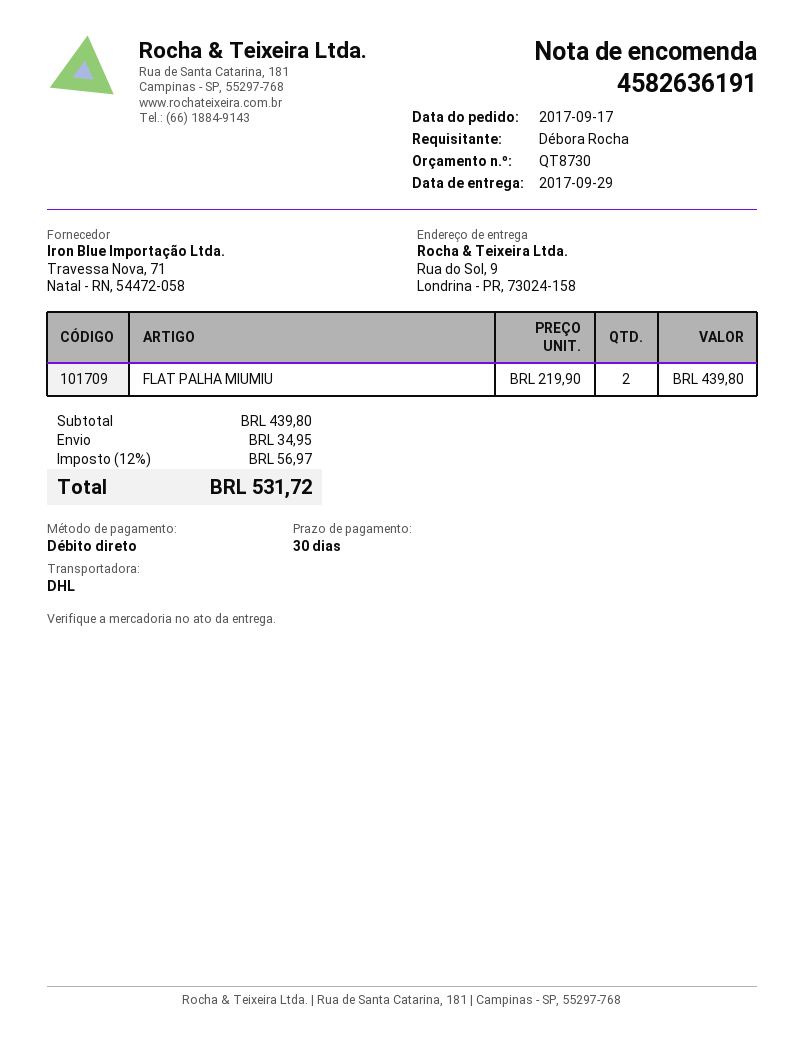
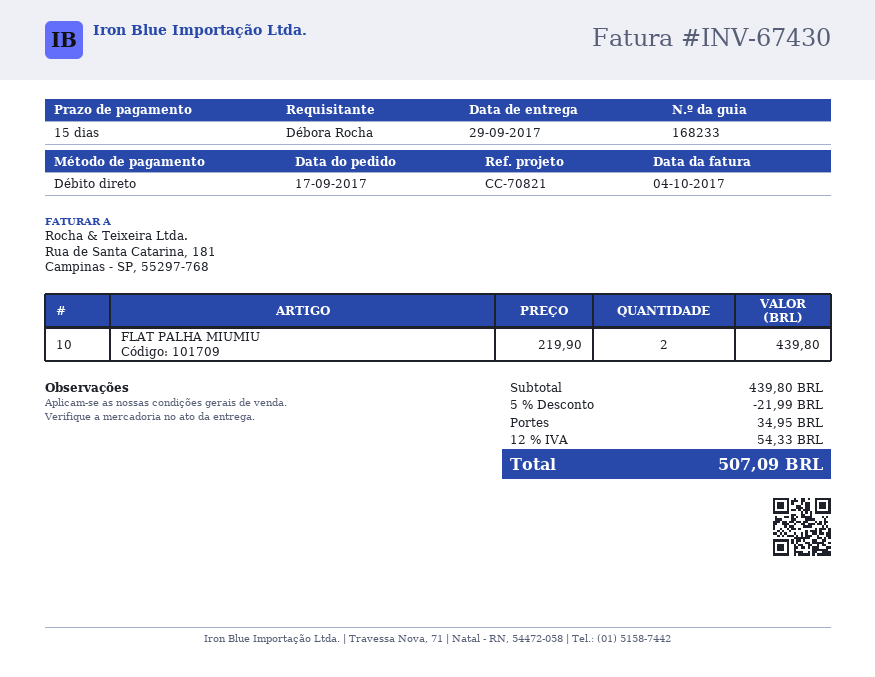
payment terms: 30 days -> 15 days
discount: none -> 5% = 21.99
tax: 12% = 56.97 -> 12% = 54.33
total: 531.72 -> 507.09

